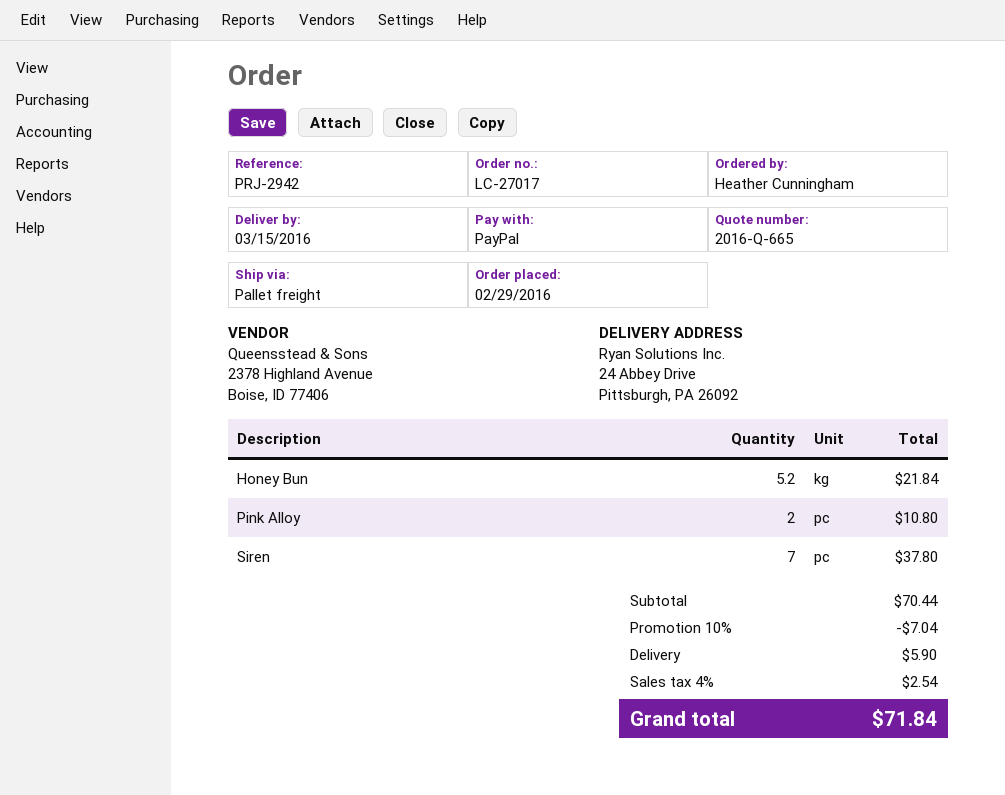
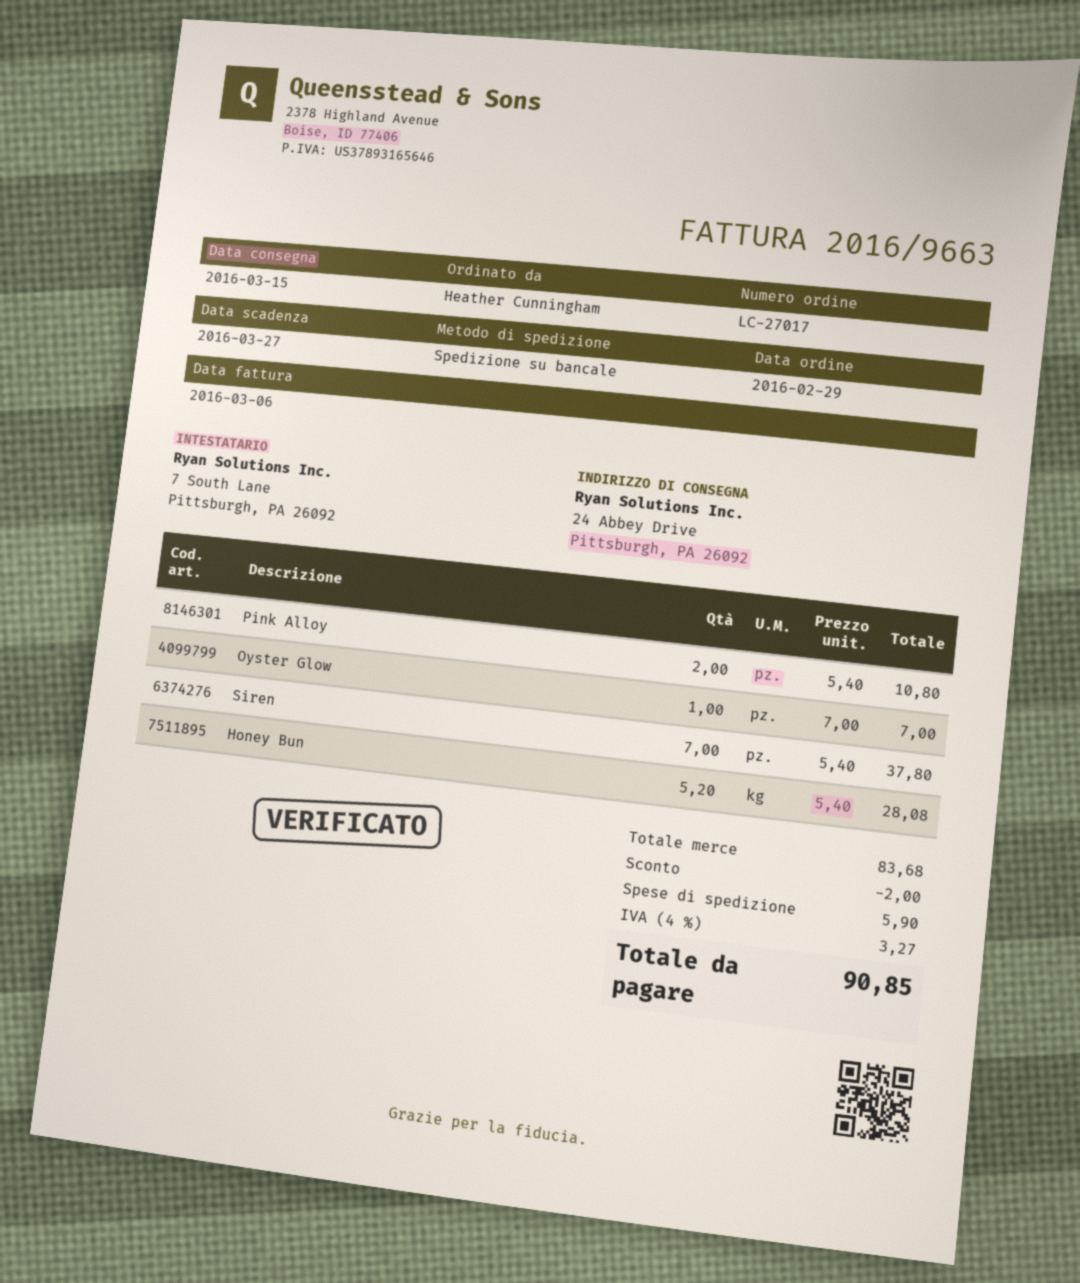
Honey Bun: 5.2 for 21.84 -> 5.2 for 28.08
Oyster Glow: none -> 1 for 7.00
subtotal: 70.44 -> 83.68
discount: 7.04 -> 2.00
tax: 4% = 2.54 -> 4% = 3.27
total: 71.84 -> 90.85

